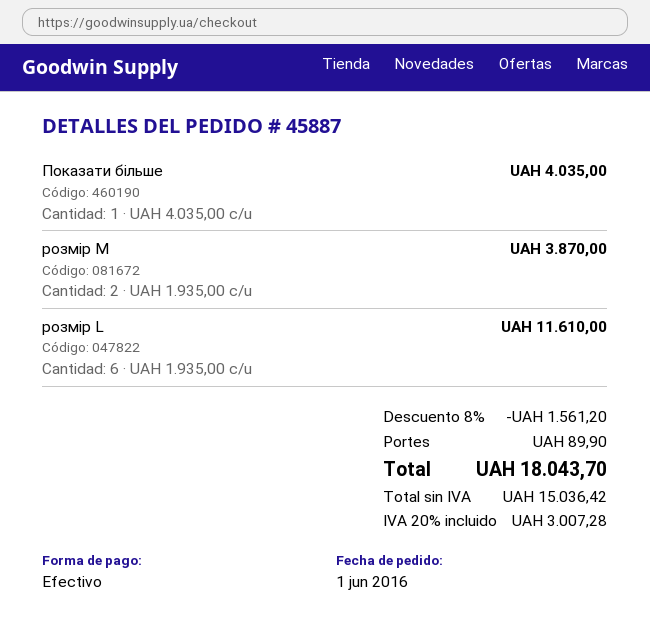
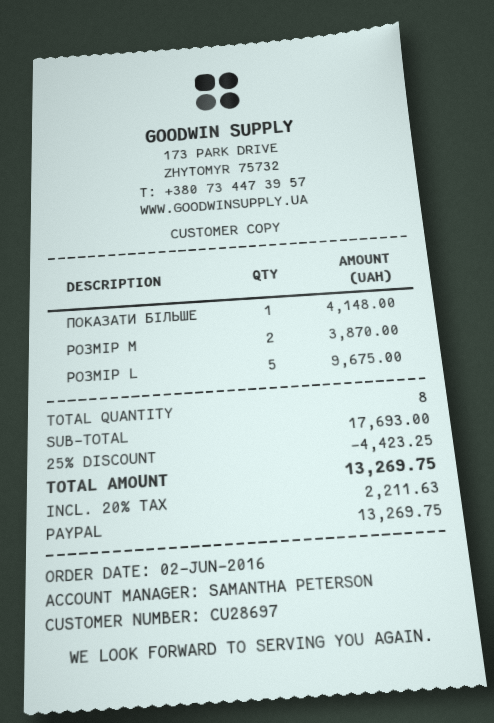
order date: 2016-06-01 -> 2016-06-02
payment method: cash -> PayPal
Показати більше: 1 for 4035.00 -> 1 for 4148.00
розмір L: 6 for 11610.00 -> 5 for 9675.00
discount: 8% = 1561.20 -> 25% = 4423.25
shipping: 89.90 -> none
tax: 20% = 3007.28 -> 20% = 2211.63
total: 18043.70 -> 13269.75

